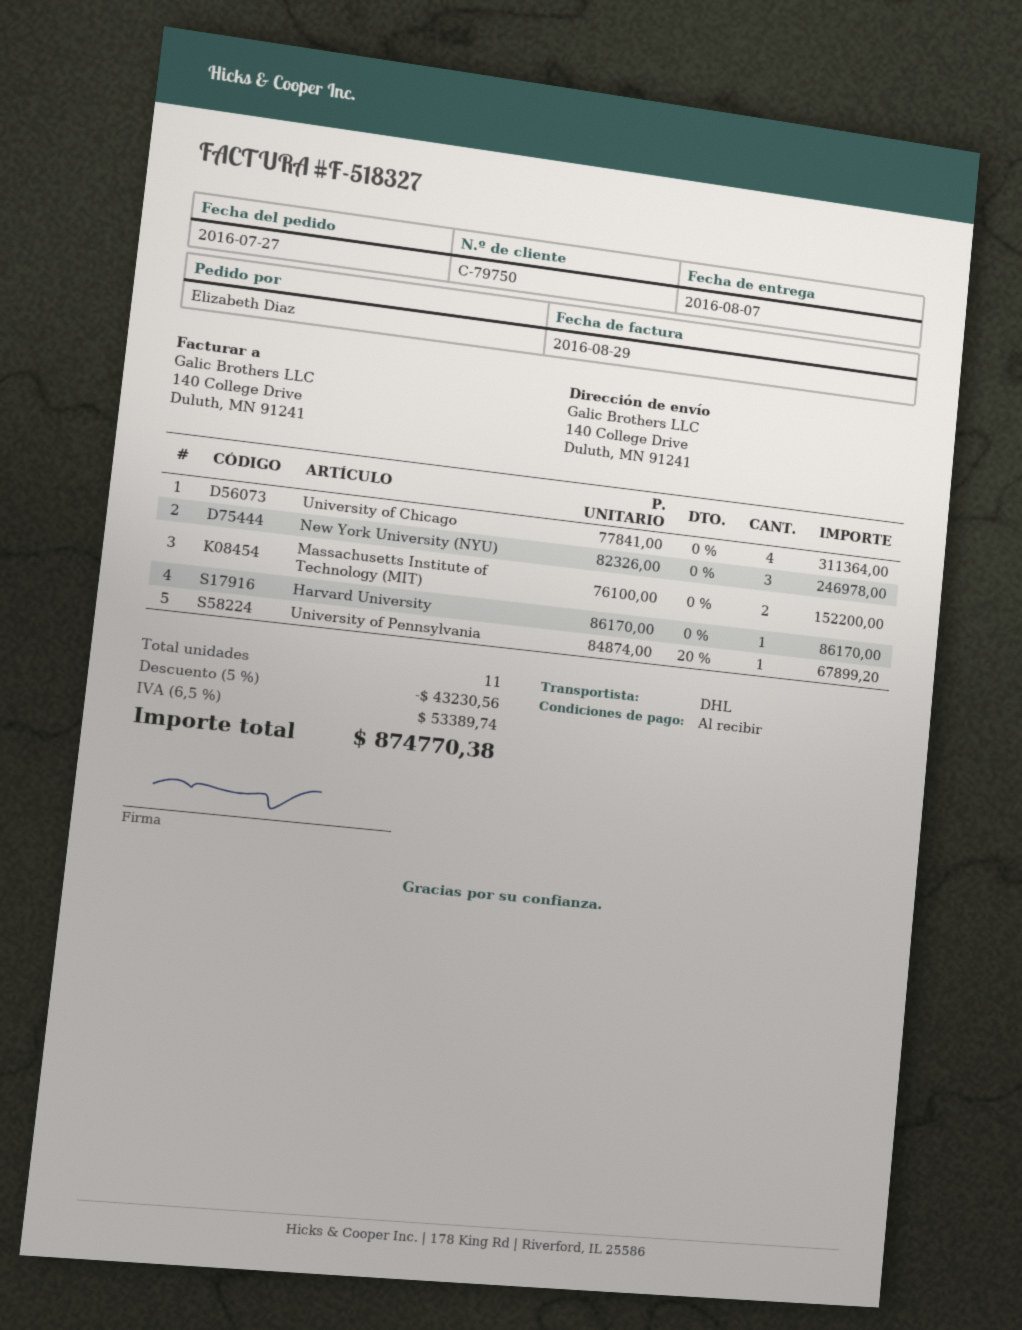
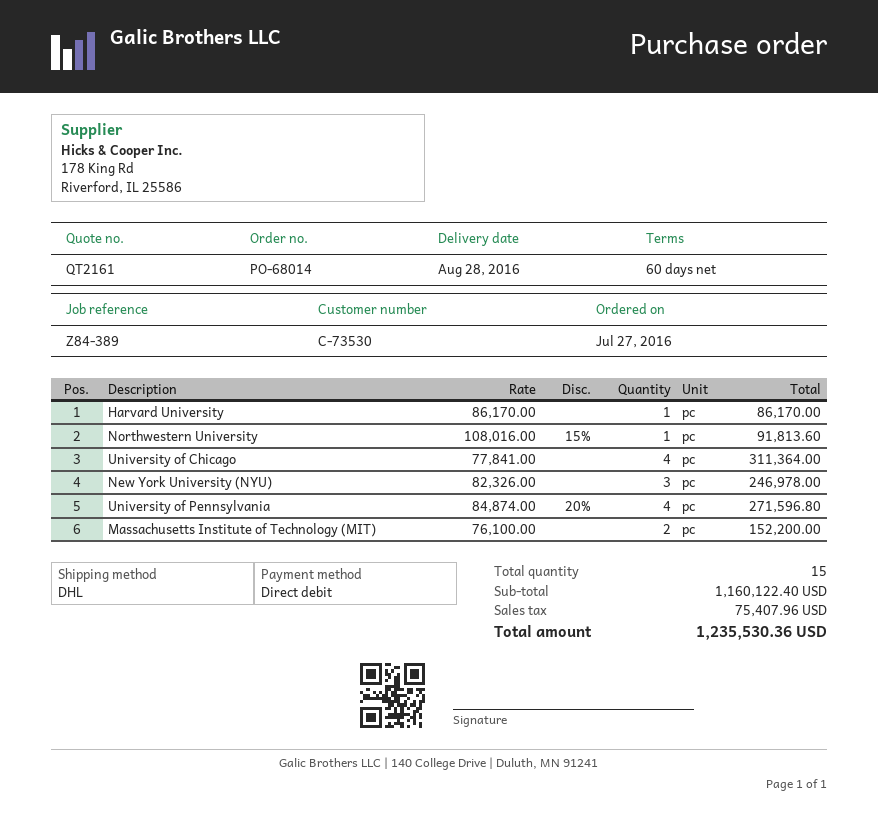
delivery date: 2016-08-07 -> 2016-08-28
payment terms: on receipt -> 60 days
customer number: C-79750 -> C-73530
University of Pennsylvania: 1 x 84874.00 - 20% = 67899.20 -> 4 x 84874.00 - 20% = 271596.80
Northwestern University: none -> 1 x 108016.00 - 15% = 91813.60
total quantity: 11 -> 15
discount: 5% = 43230.56 -> none
tax: 53389.74 -> 75407.96
total: 874770.38 -> 1235530.36

